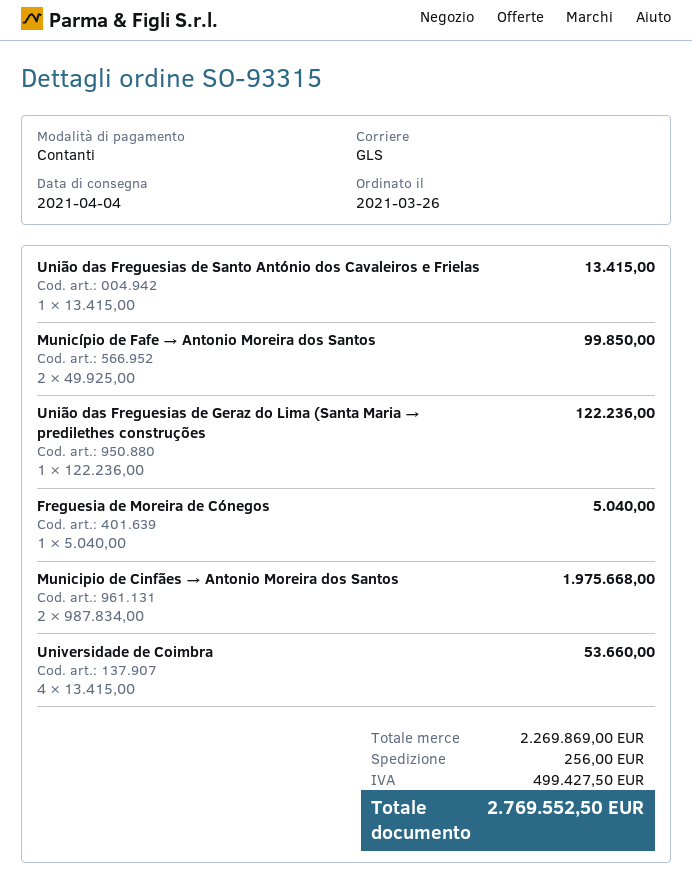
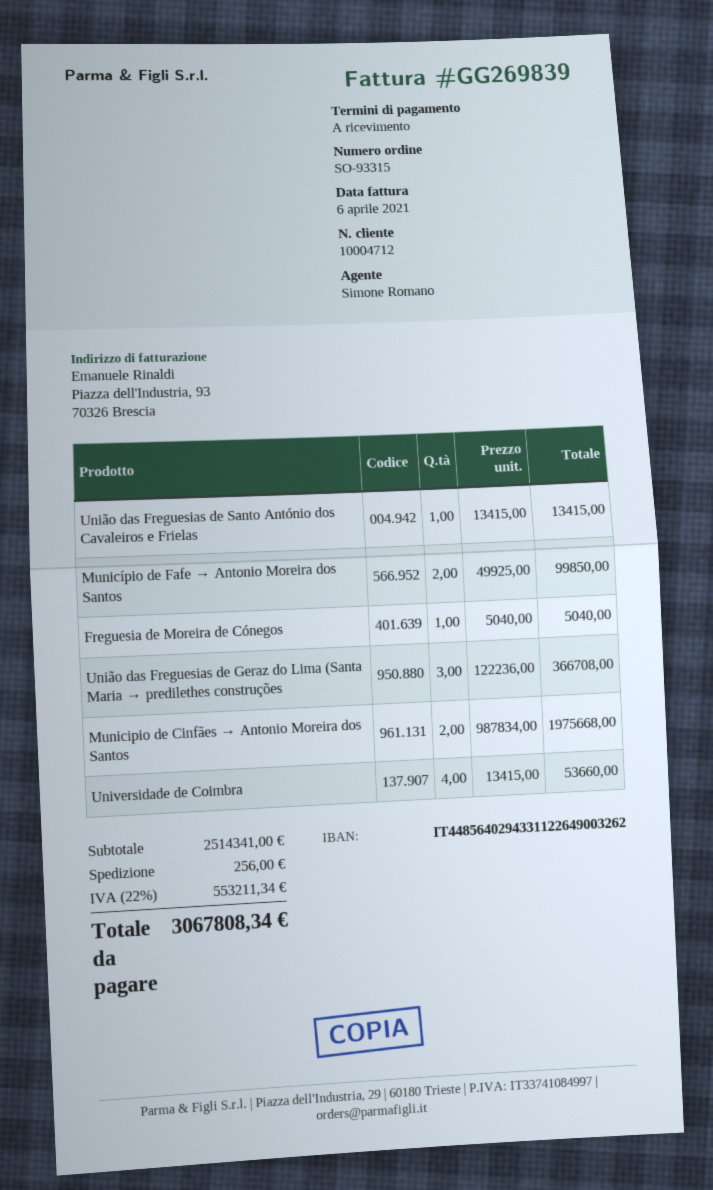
União das Freguesias de Geraz do Lima (Santa Maria → predilethes construções: 1 x 122236.00 = 122236.00 -> 3 x 122236.00 = 366708.00
subtotal: 2269869.00 -> 2514341.00
tax: 499427.50 -> 553211.34
total: 2769552.50 -> 3067808.34

